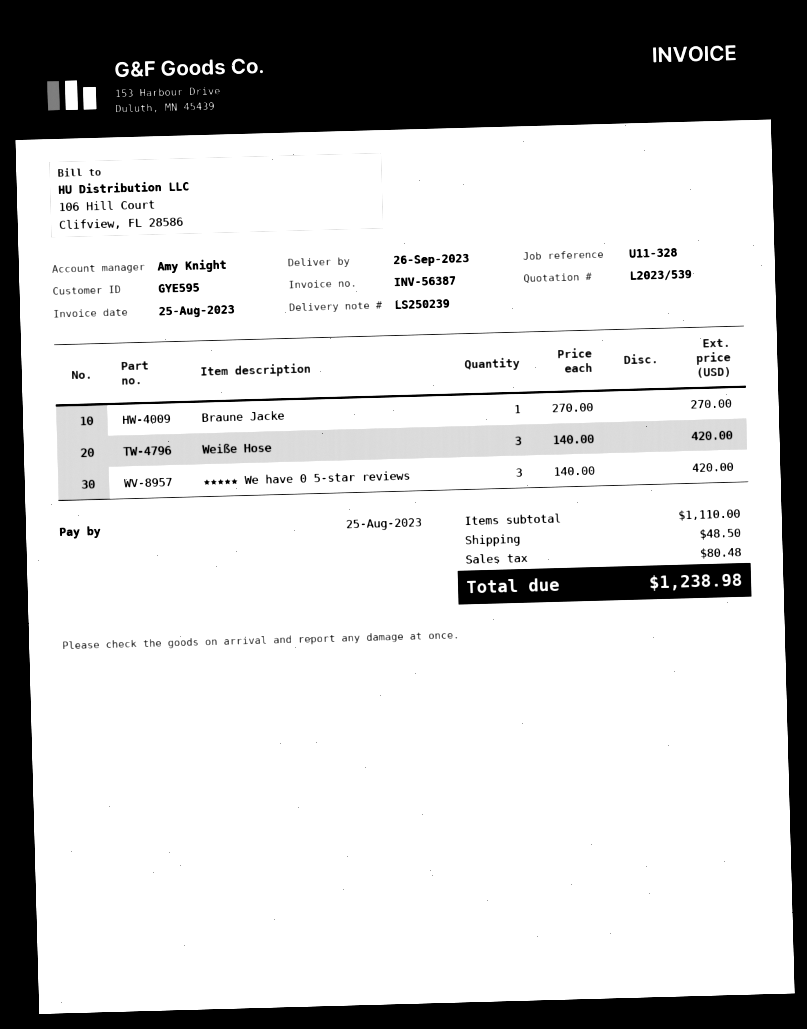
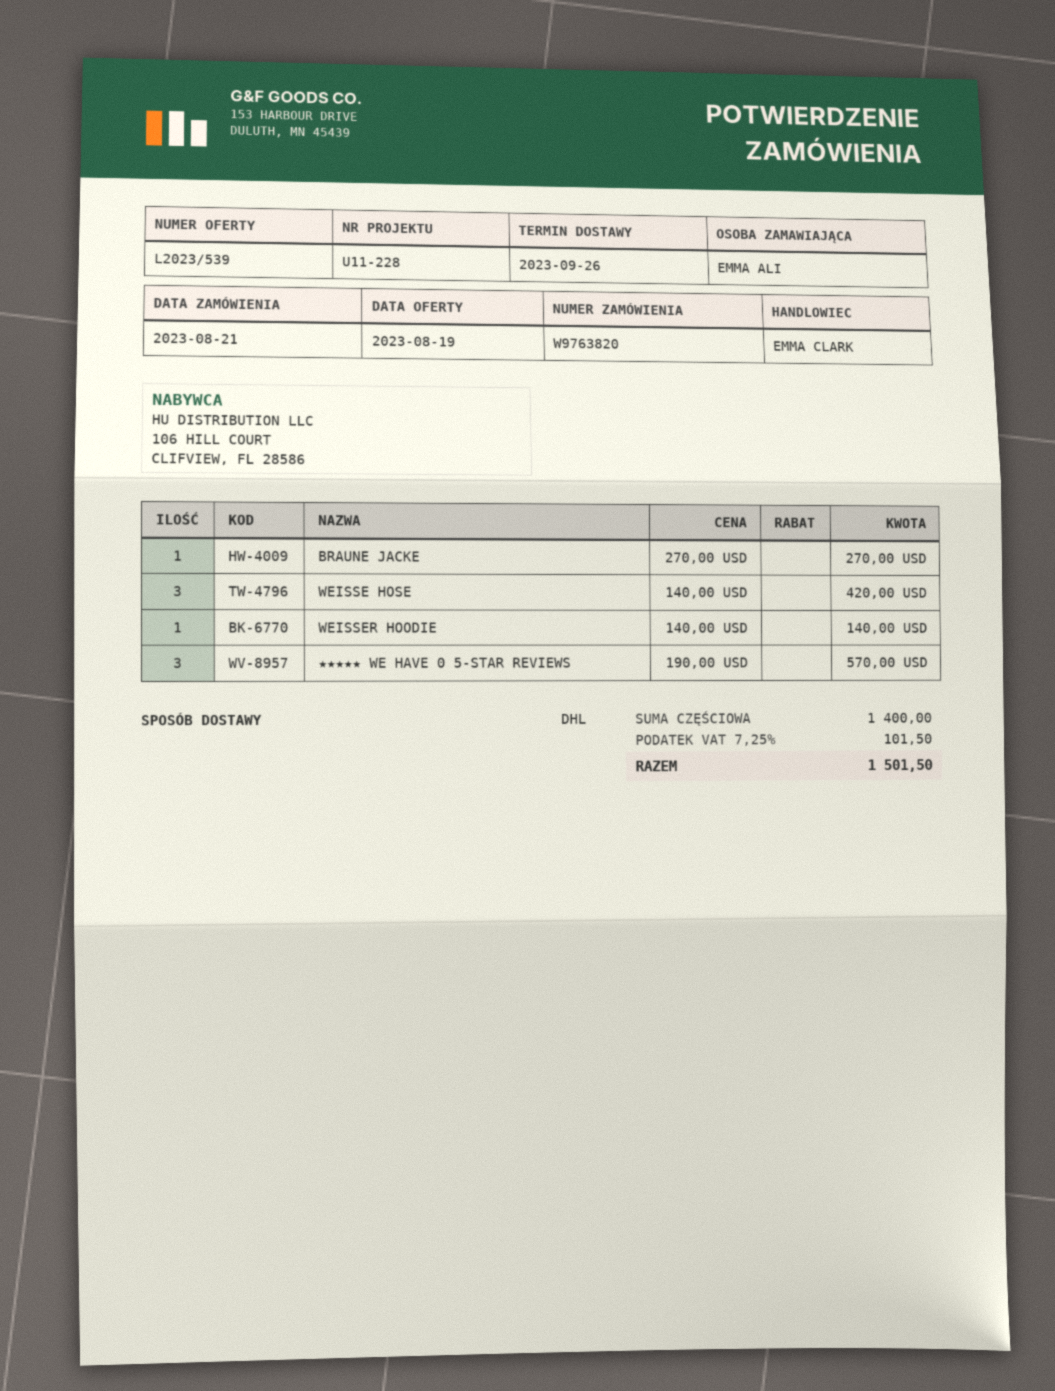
reference: U11-328 -> U11-228
sales rep: Amy Knight -> EMMA CLARK
★★★★★ We have 0 5-star reviews: 3 x 140.00 = 420.00 -> 3 x 190.00 = 570.00
WEISSER HOODIE: none -> 1 x 140.00 = 140.00
subtotal: 1110.00 -> 1400.00
shipping: 48.50 -> none
tax: 80.48 -> 101.50
total: 1238.98 -> 1501.50

